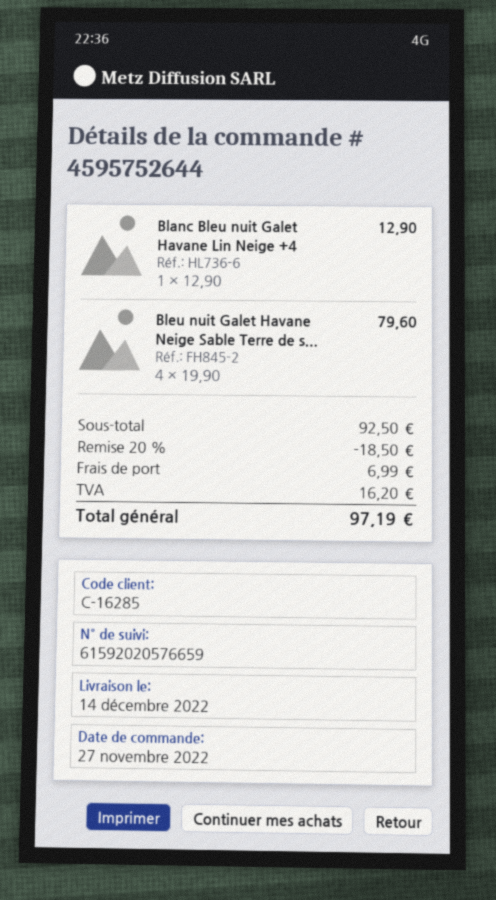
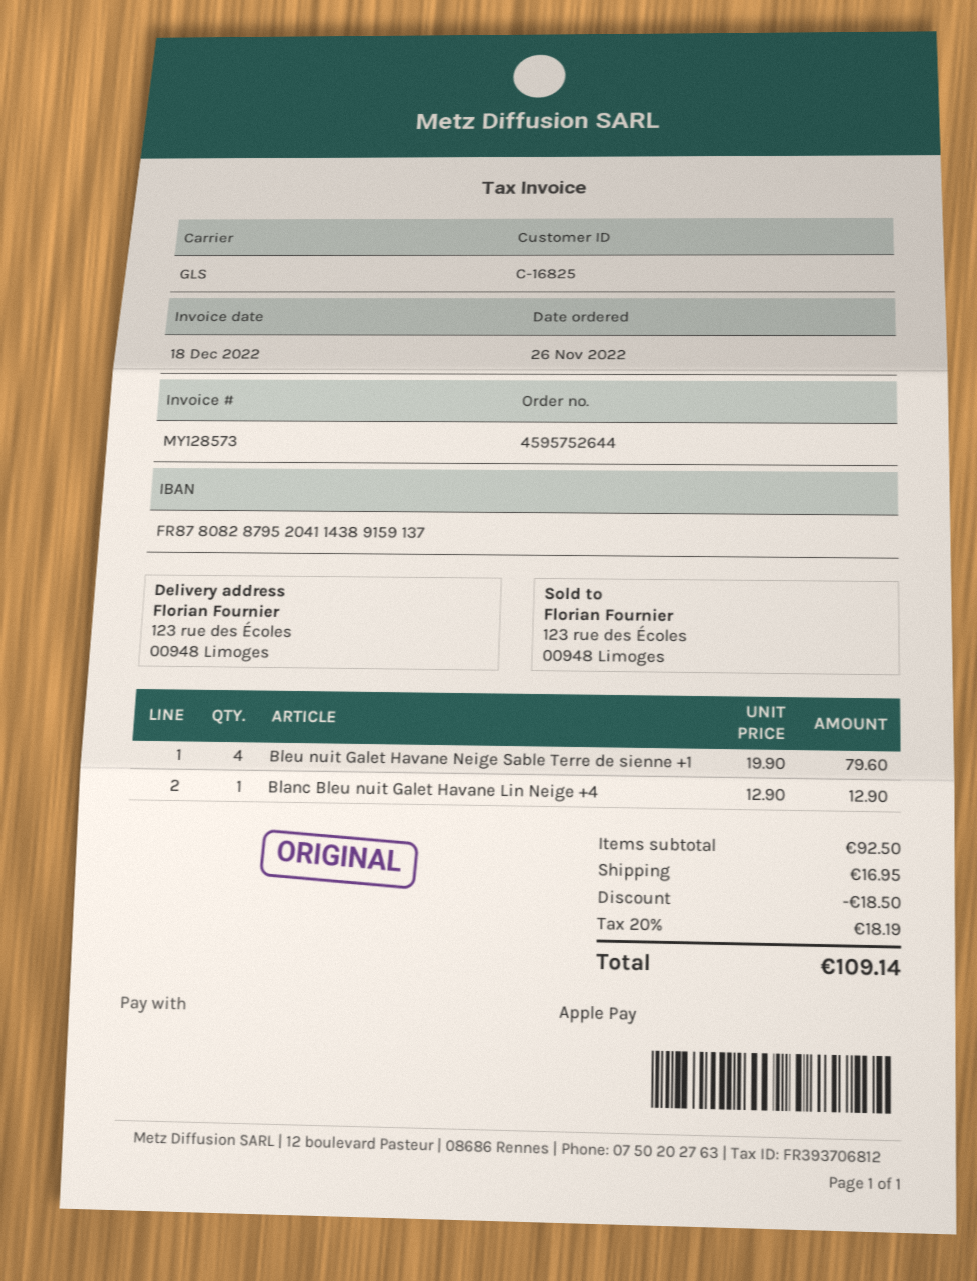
order date: 2022-11-27 -> 2022-11-26
customer number: C-16285 -> C-16825
shipping: 6.99 -> 16.95
tax: 16.20 -> 18.19
total: 97.19 -> 109.14

